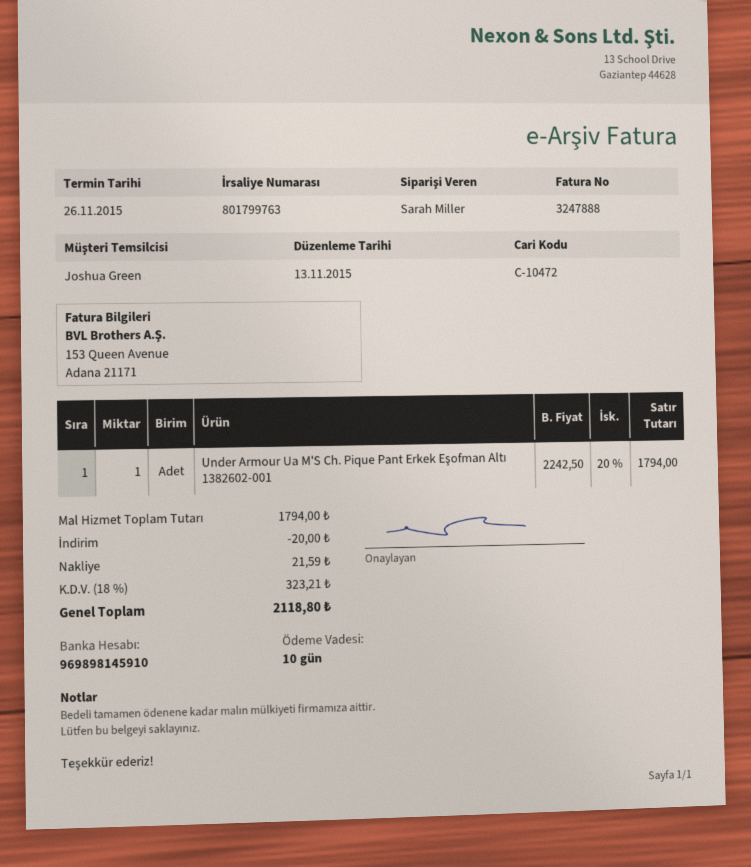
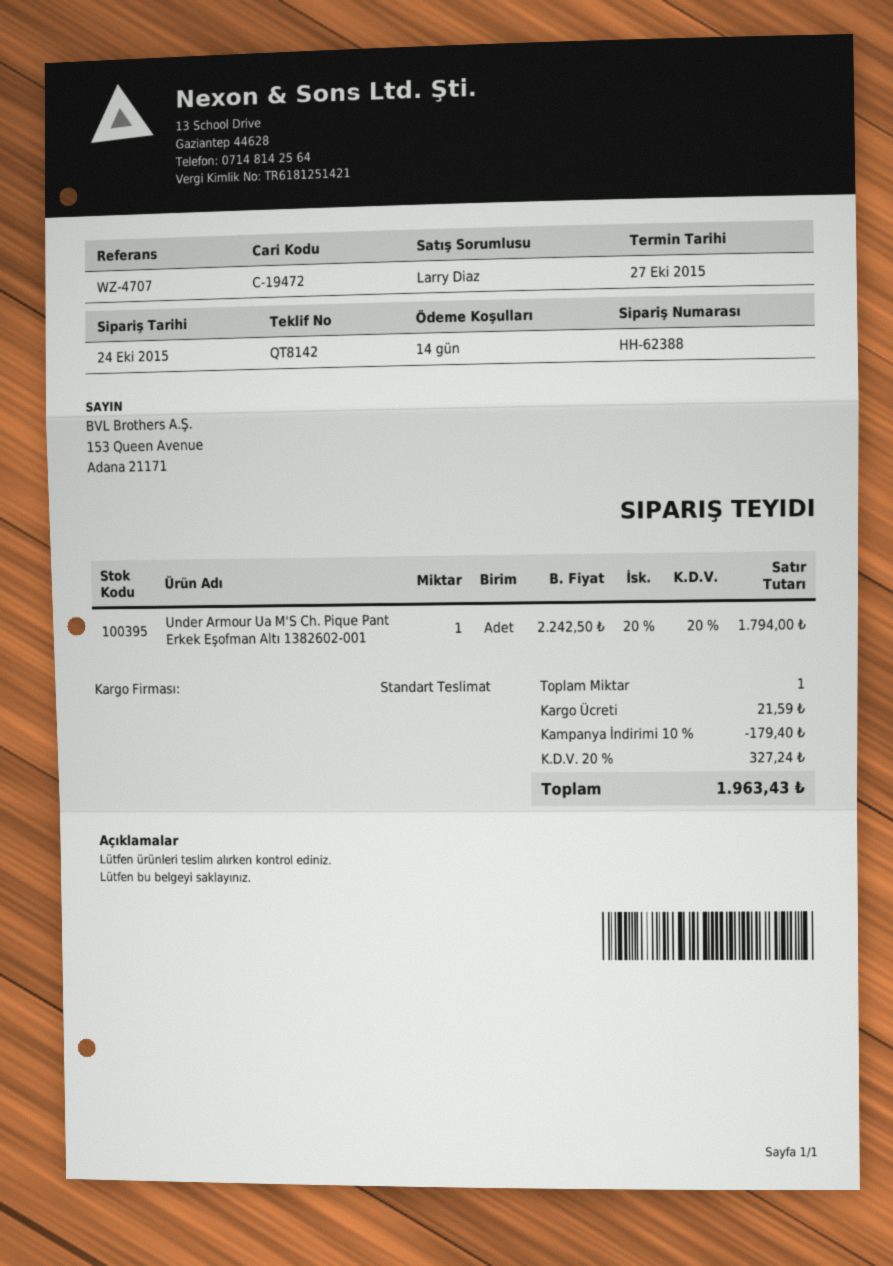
delivery date: 2015-11-26 -> 2015-10-27
payment terms: 10 days -> 14 days
customer number: C-10472 -> C-19472
sales rep: Joshua Green -> Larry Diaz
discount: 20.00 -> 179.40
tax: 18% = 323.21 -> 20% = 327.24
total: 2118.80 -> 1963.43

